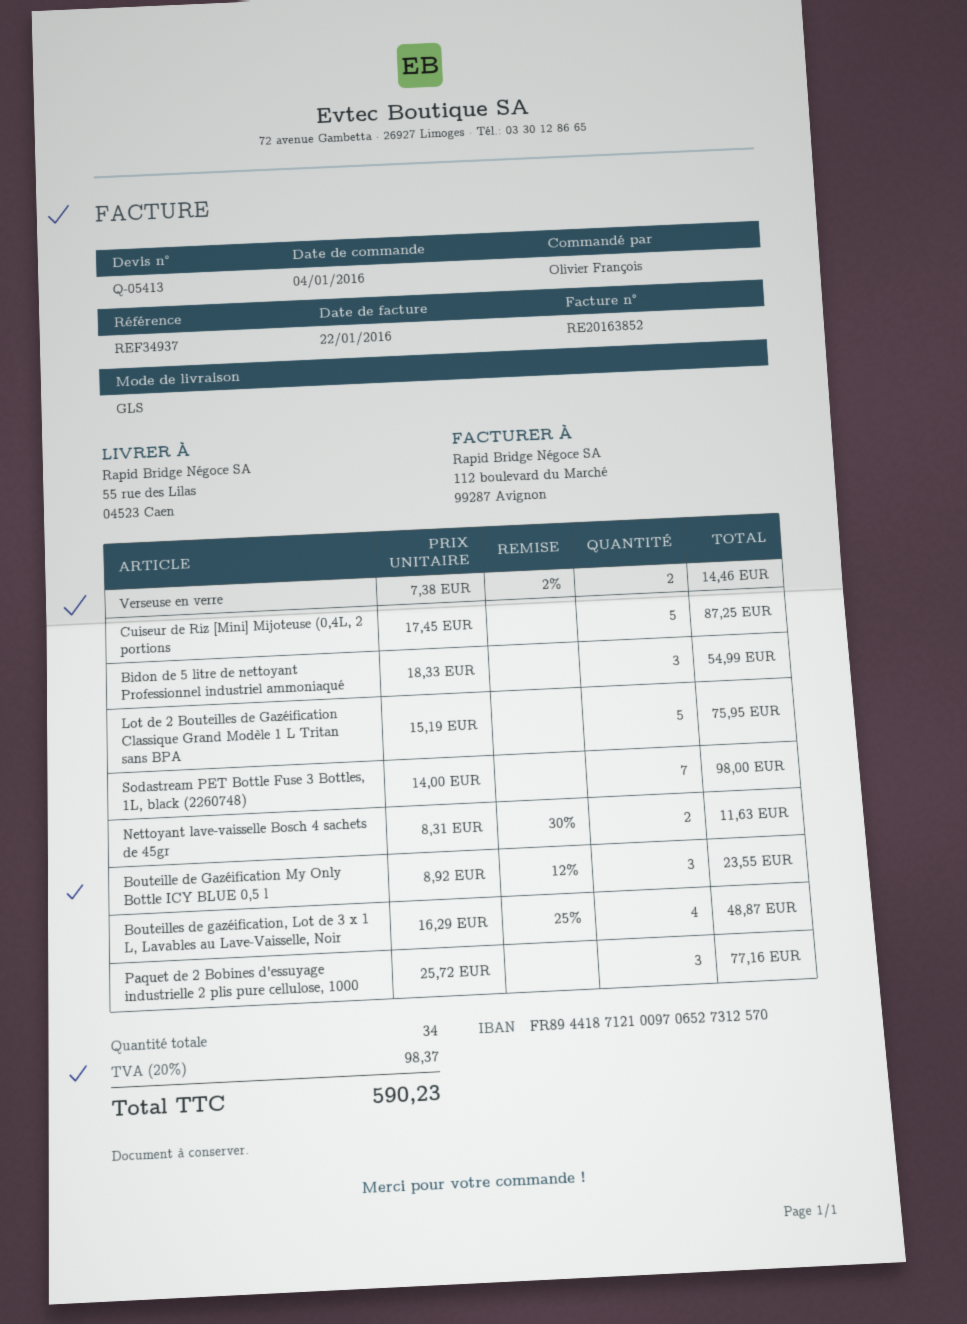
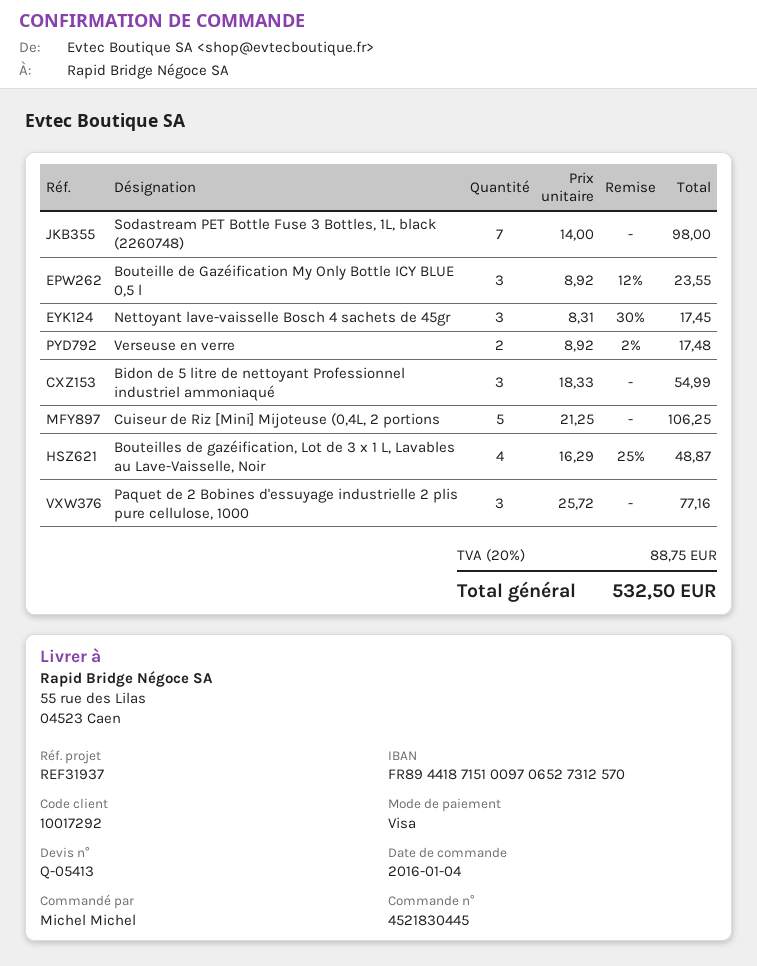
reference: REF34937 -> REF31937
ordered by: Olivier François -> Michel Michel
bank account: FR8944187121009706527312570 -> FR8944187151009706527312570
Verseuse en verre: 2 x 7.38 - 2% = 14.46 -> 2 x 8.92 - 2% = 17.48
Cuiseur de Riz [Mini] Mijoteuse (0,4L, 2 portions: 5 x 17.45 = 87.25 -> 5 x 21.25 = 106.25
Lot de 2 Bouteilles de Gazéification Classique Grand Modèle 1 L Tritan sans BPA: 5 x 15.19 = 75.95 -> none
Nettoyant lave-vaisselle Bosch 4 sachets de 45gr: 2 x 8.31 - 30% = 11.63 -> 3 x 8.31 - 30% = 17.45
tax: 20% = 98.37 -> 20% = 88.75
total: 590.23 -> 532.50

